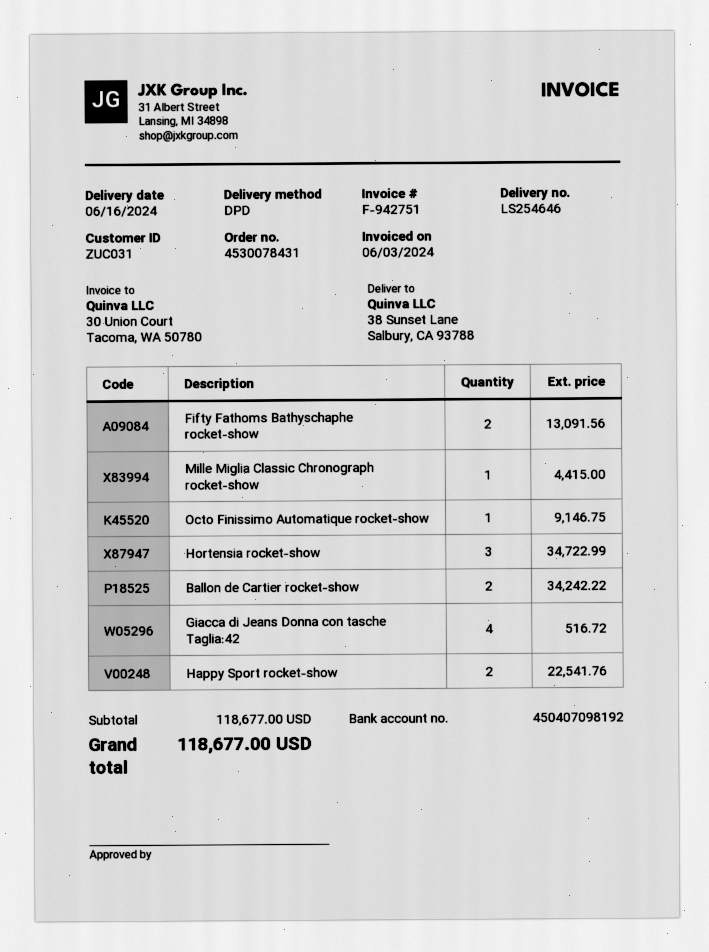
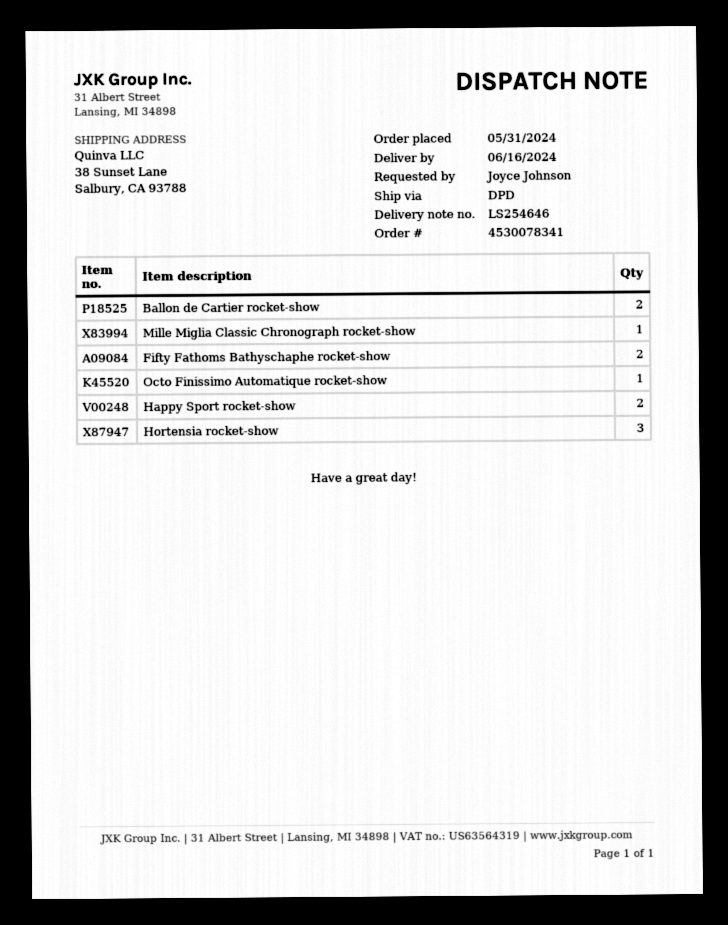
order number: 4530078431 -> 4530078341
Giacca di Jeans Donna con tasche Taglia:42: 4 -> none

